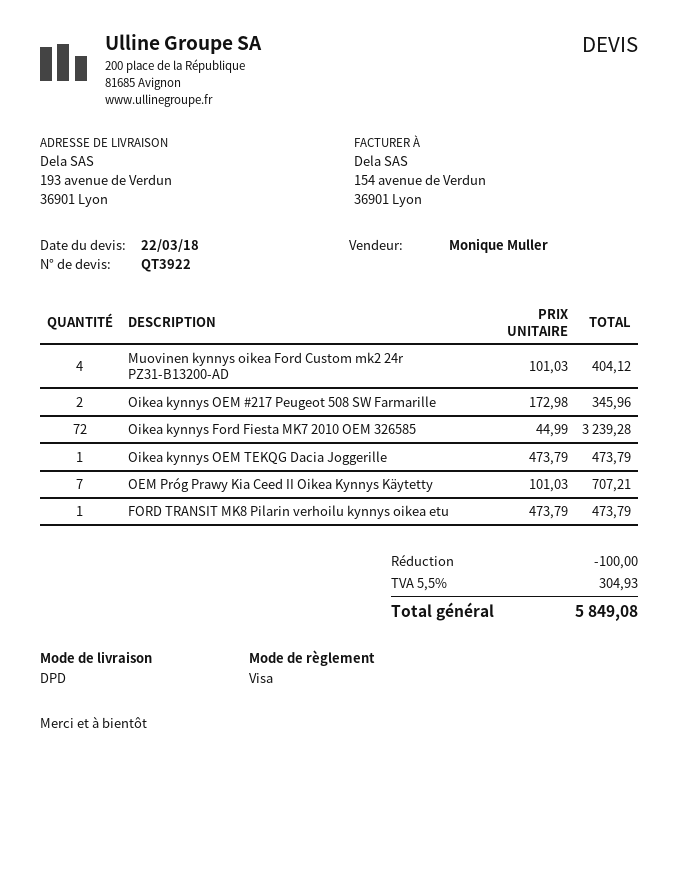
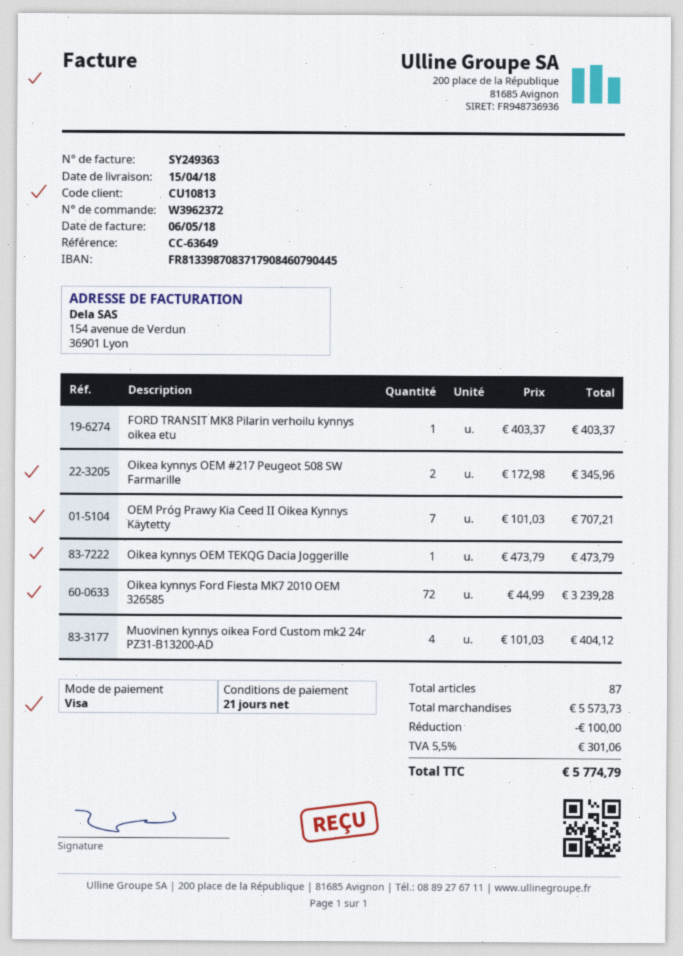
FORD TRANSIT MK8 Pilarin verhoilu kynnys oikea etu: 1 x 473.79 = 473.79 -> 1 x 403.37 = 403.37
tax: 5.5% = 304.93 -> 5.5% = 301.06
total: 5849.08 -> 5774.79

